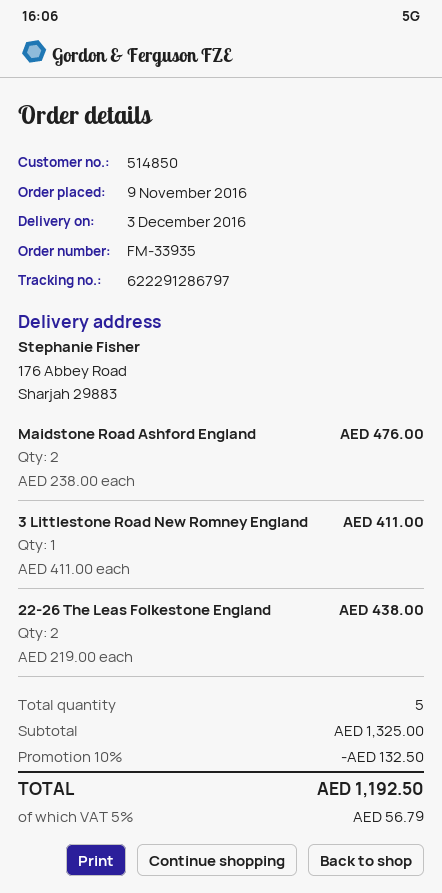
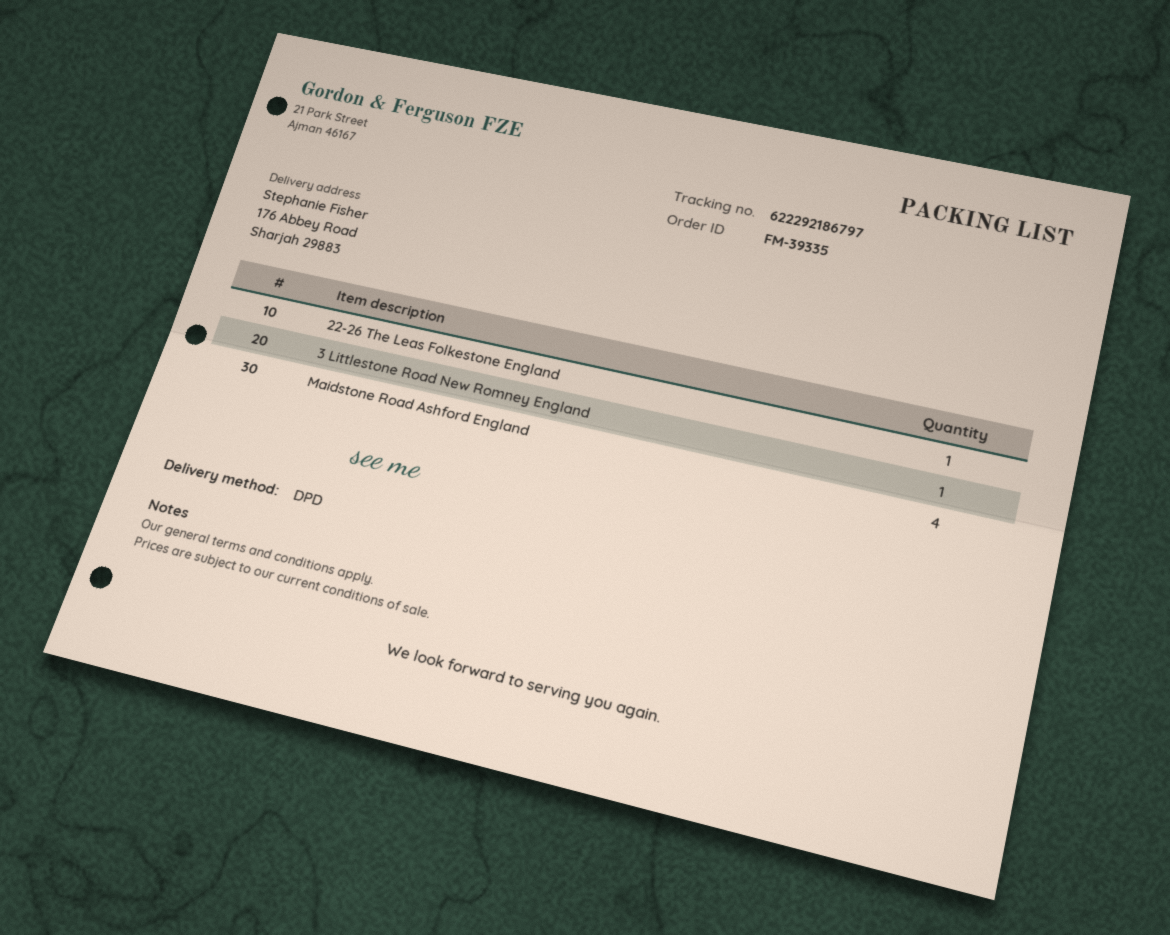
order number: FM-33935 -> FM-39335
tracking number: 622291286797 -> 622292186797
Maidstone Road Ashford England: 2 -> 4
22-26 The Leas Folkestone England: 2 -> 1

